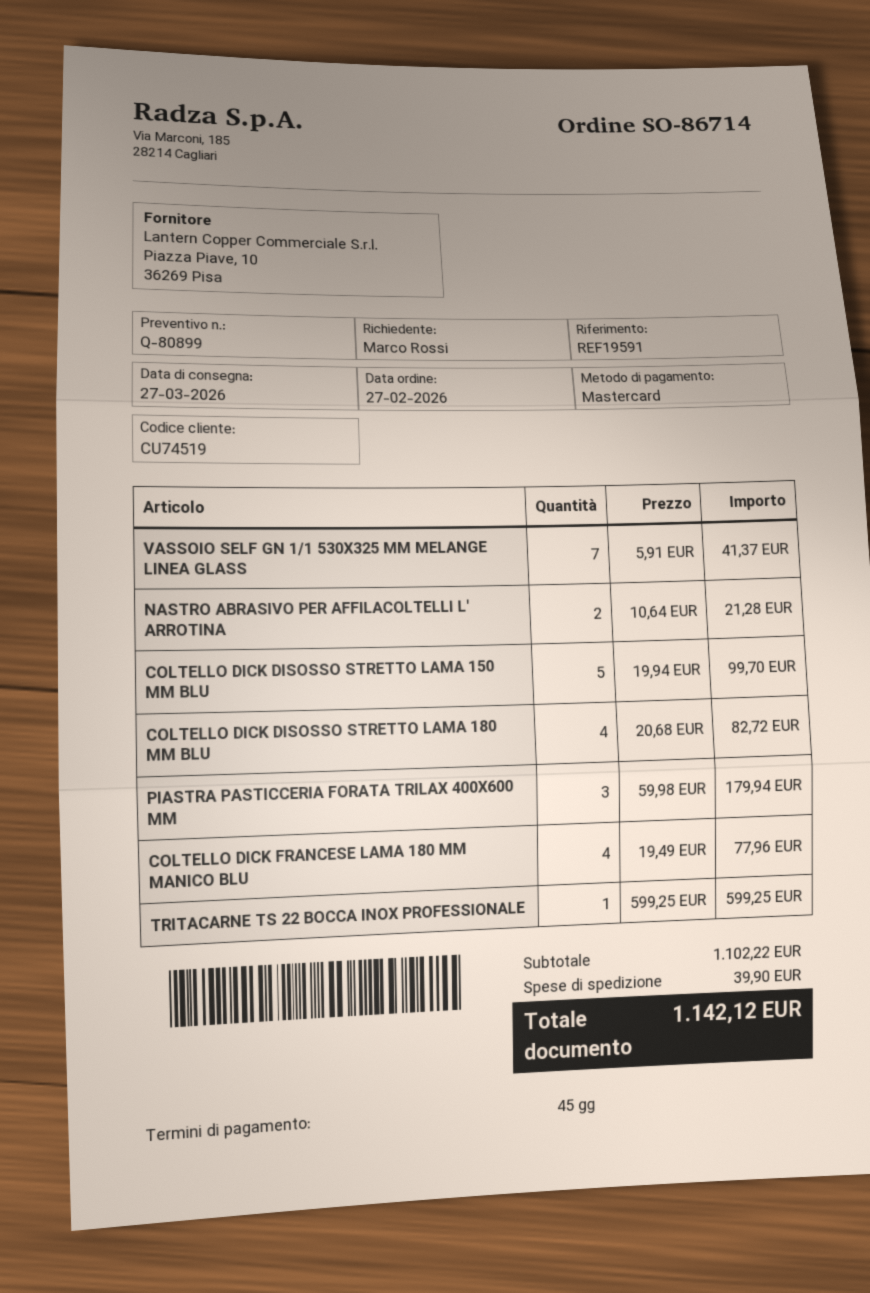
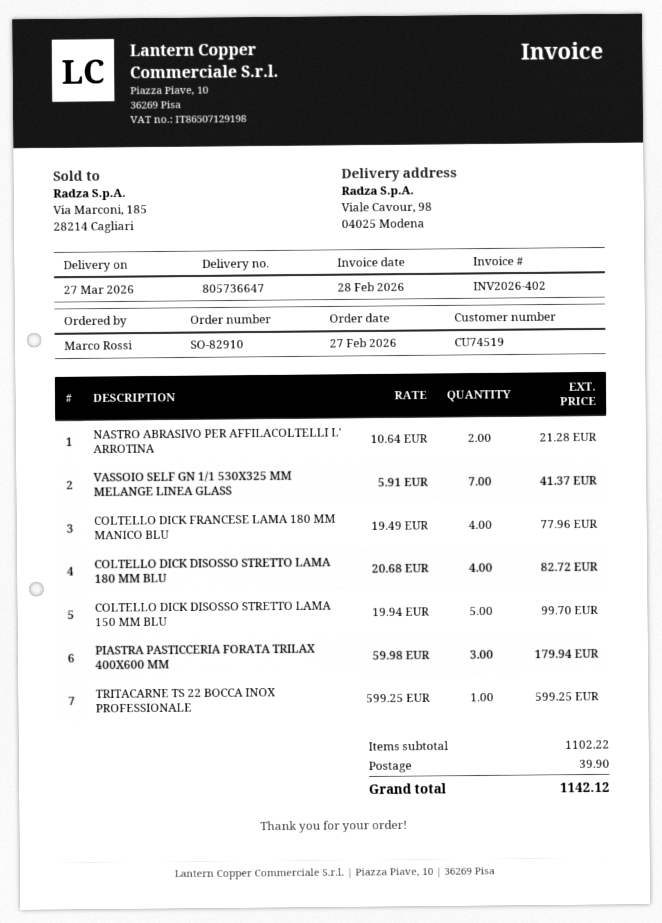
order number: SO-86714 -> SO-82910

